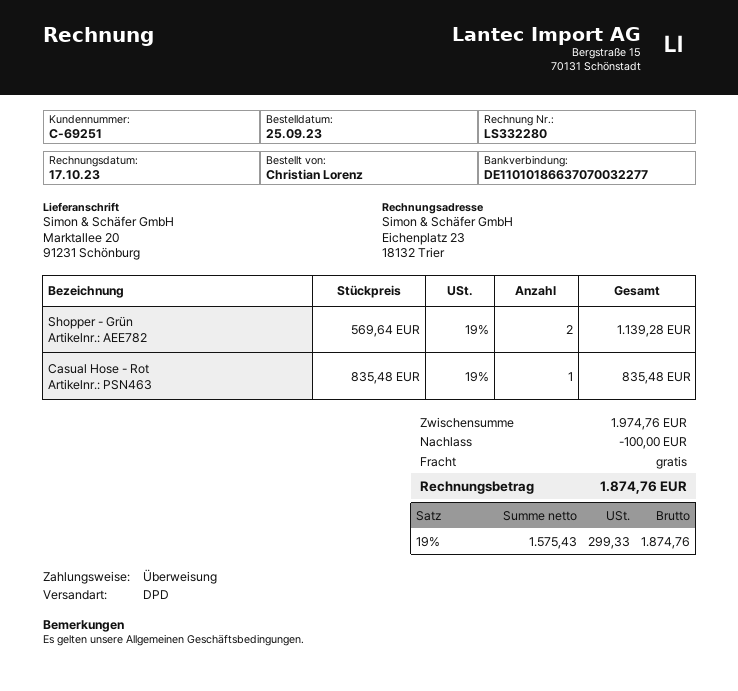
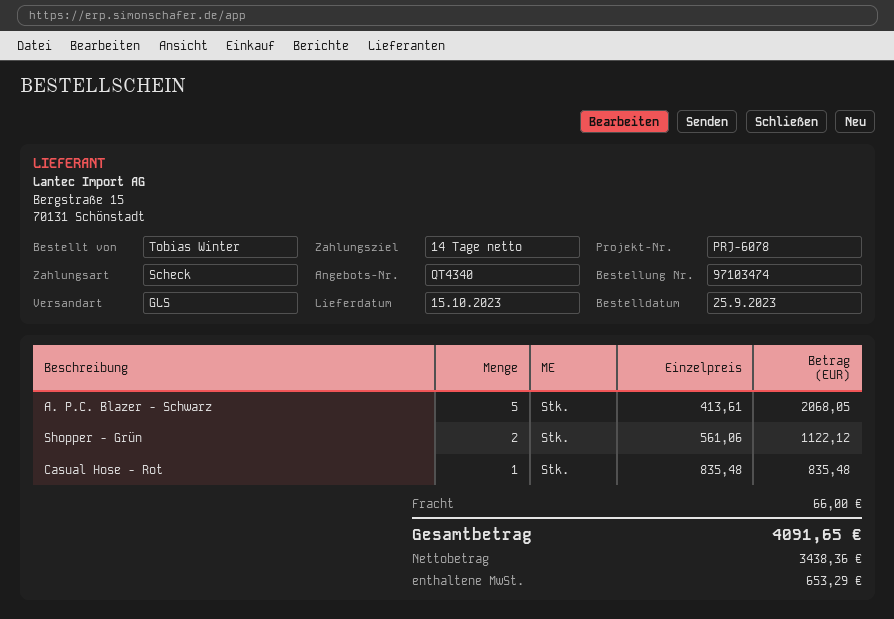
ordered by: Christian Lorenz -> Tobias Winter
payment method: bank transfer -> cheque
shipping method: DPD -> GLS
Shopper - Grün: 2 x 569.64 = 1139.28 -> 2 x 561.06 = 1122.12
A. P.C. Blazer - Schwarz: none -> 5 x 413.61 = 2068.05
discount: 100.00 -> none
shipping: 0.00 -> 66.00
net: 1575.43 -> 3438.36
tax: 299.33 -> 653.29
total: 1874.76 -> 4091.65

